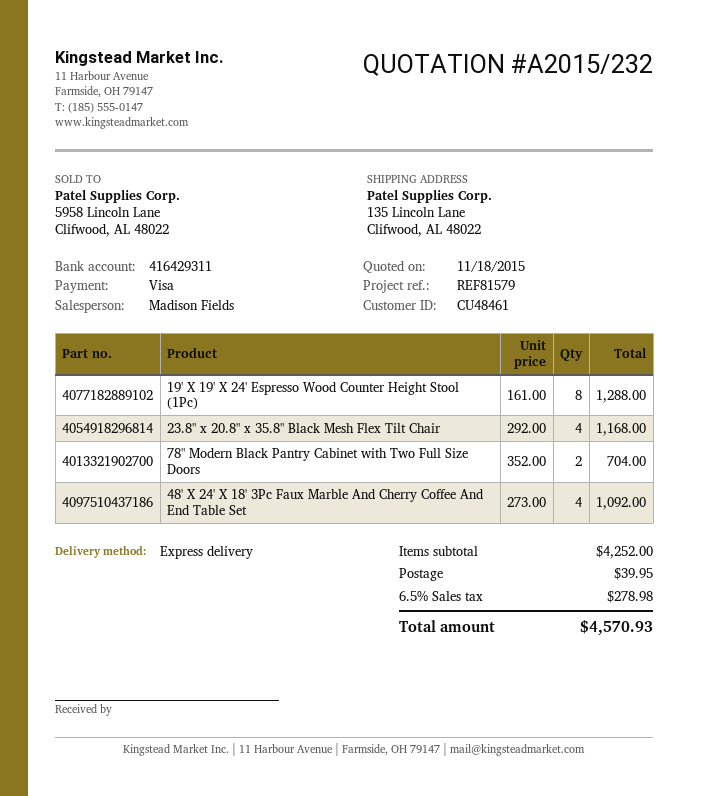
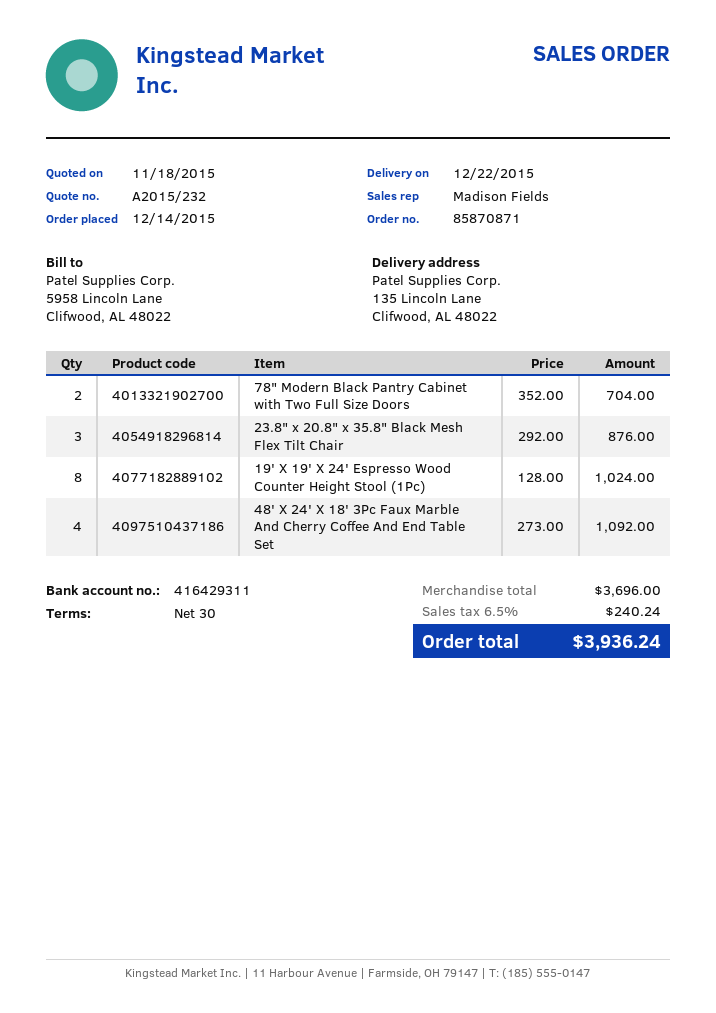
19' X 19' X 24' Espresso Wood Counter Height Stool (1Pc): 8 x 161.00 = 1288.00 -> 8 x 128.00 = 1024.00
23.8" x 20.8" x 35.8" Black Mesh Flex Tilt Chair: 4 x 292.00 = 1168.00 -> 3 x 292.00 = 876.00
subtotal: 4252.00 -> 3696.00
shipping: 39.95 -> none
tax: 6.5% = 278.98 -> 6.5% = 240.24
total: 4570.93 -> 3936.24

